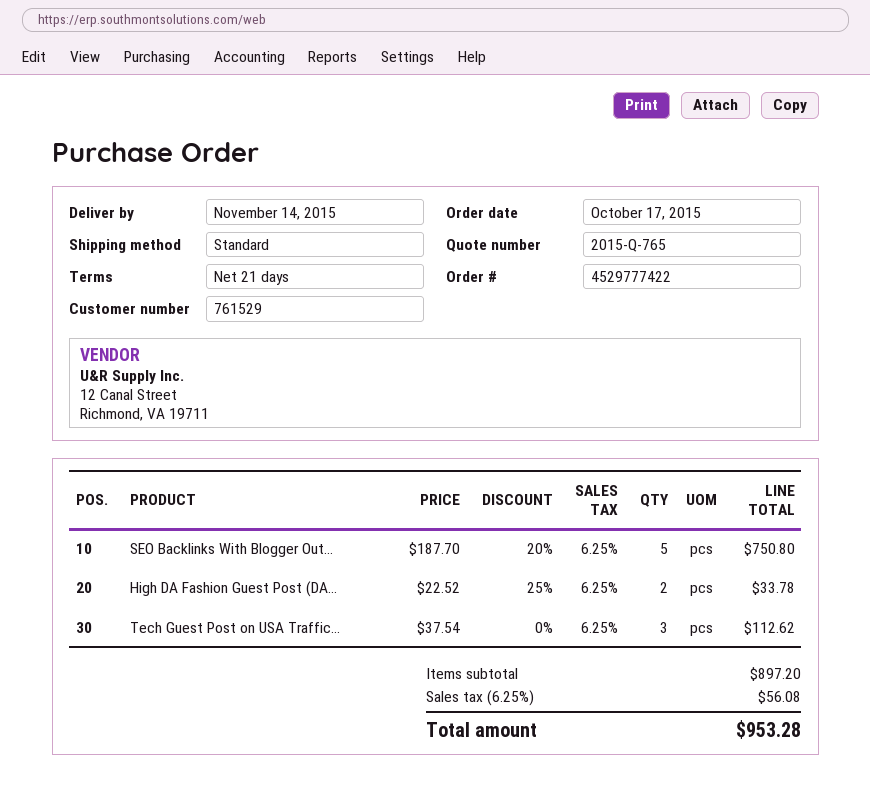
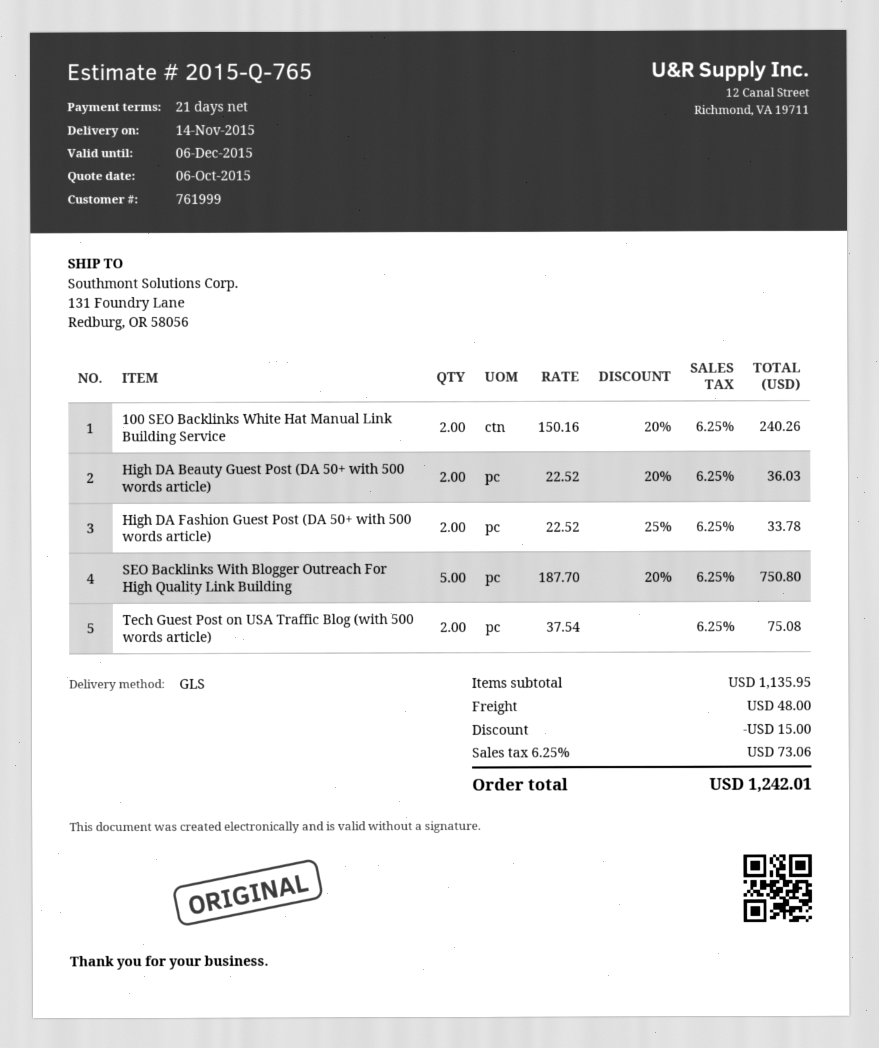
customer number: 761529 -> 761999
shipping method: standard -> GLS
Tech Guest Post on USA Traffic...: 3 x 37.54 = 112.62 -> 2 x 37.54 = 75.08
100 SEO Backlinks White Hat Manual Link Building Service: none -> 2 x 150.16 - 20% = 240.26
High DA Beauty Guest Post (DA 50+ with 500 words article): none -> 2 x 22.52 - 20% = 36.03
subtotal: 897.20 -> 1135.95
discount: none -> 15.00
shipping: none -> 48.00
tax: 6.25% = 56.08 -> 6.25% = 73.06
total: 953.28 -> 1242.01

